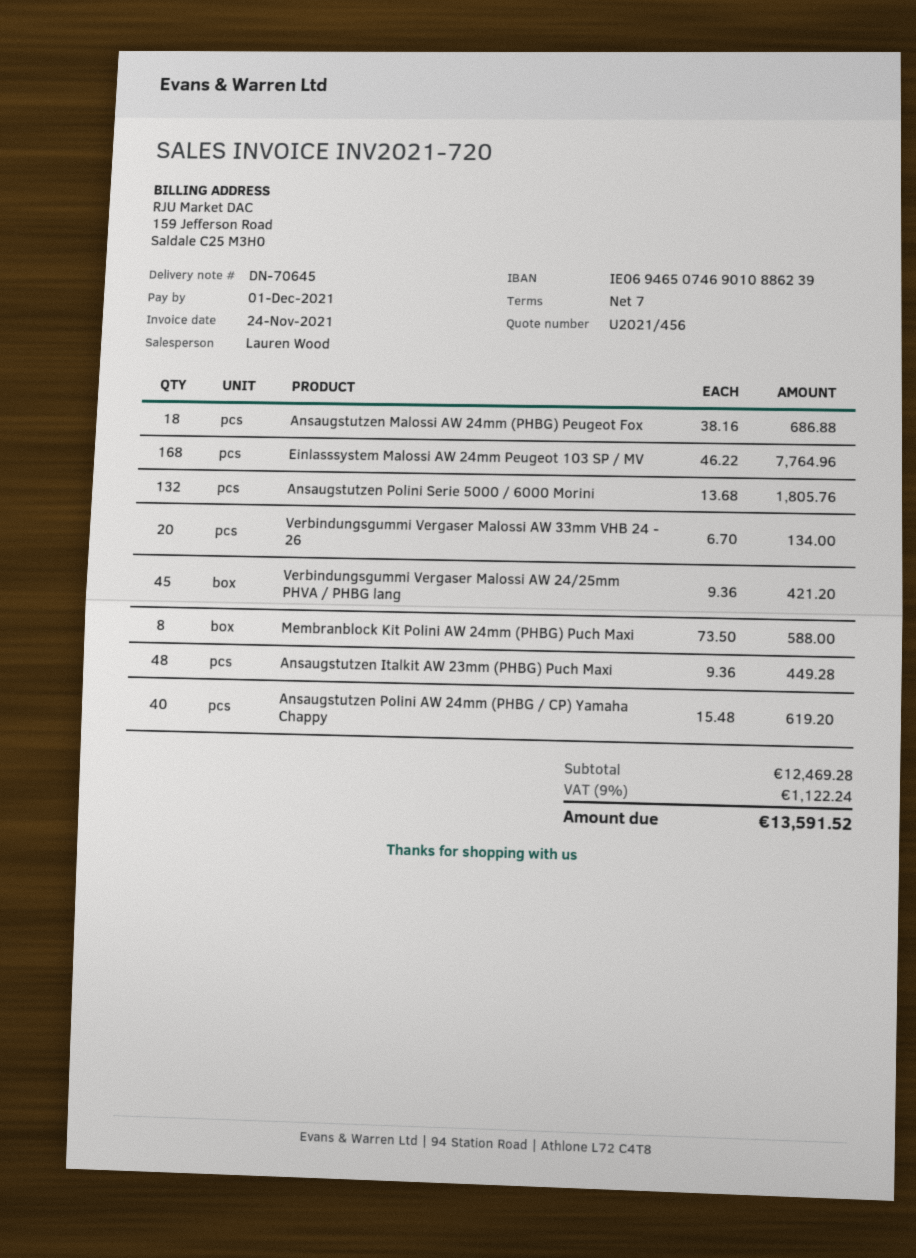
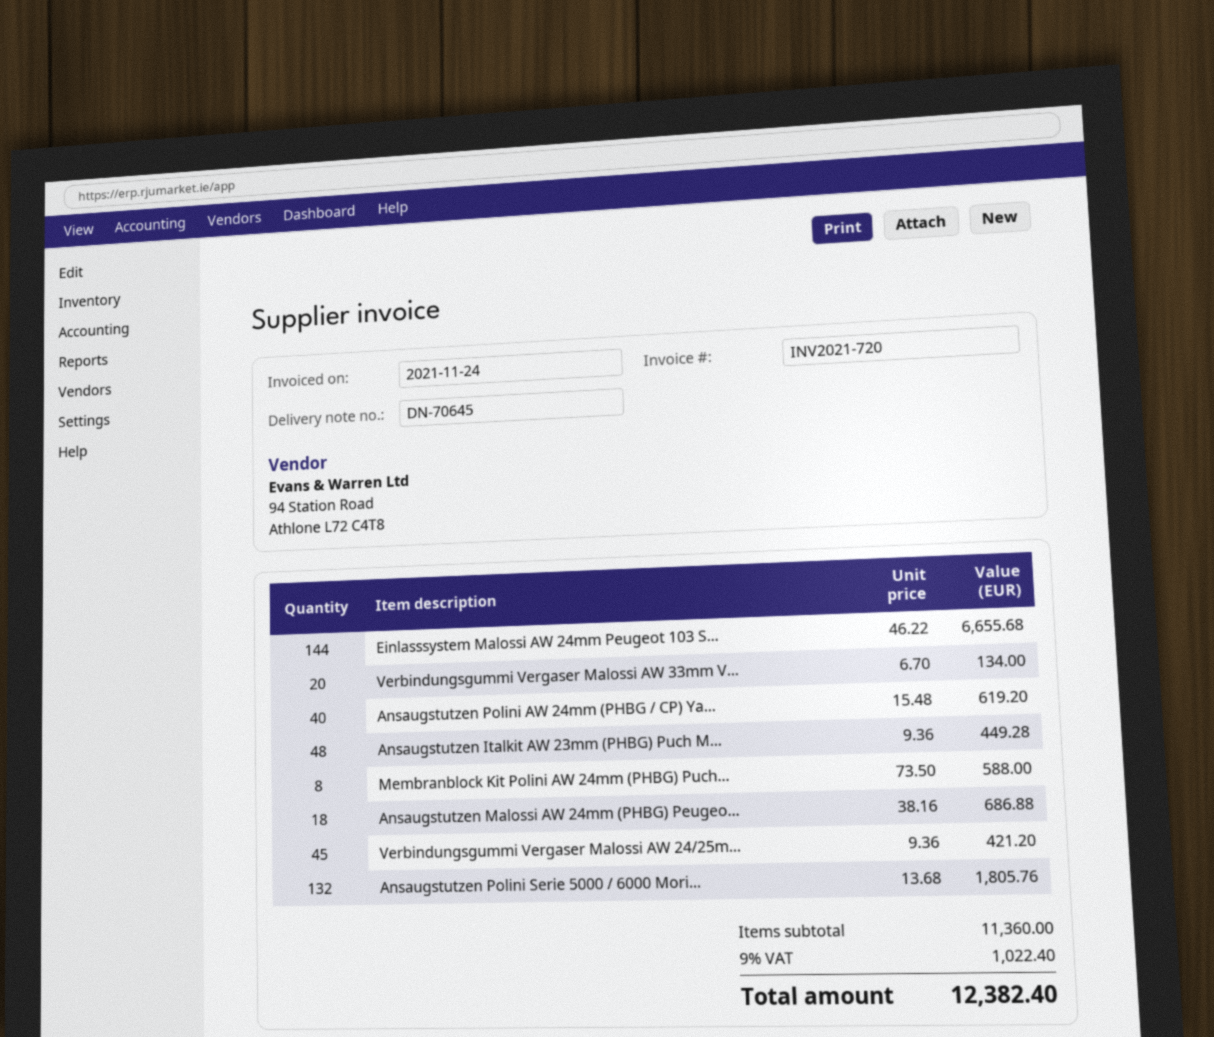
Einlasssystem Malossi AW 24mm Peugeot 103 SP / MV: 168 x 46.22 = 7764.96 -> 144 x 46.22 = 6655.68
subtotal: 12469.28 -> 11360.00
tax: 9% = 1122.24 -> 9% = 1022.40
total: 13591.52 -> 12382.40

